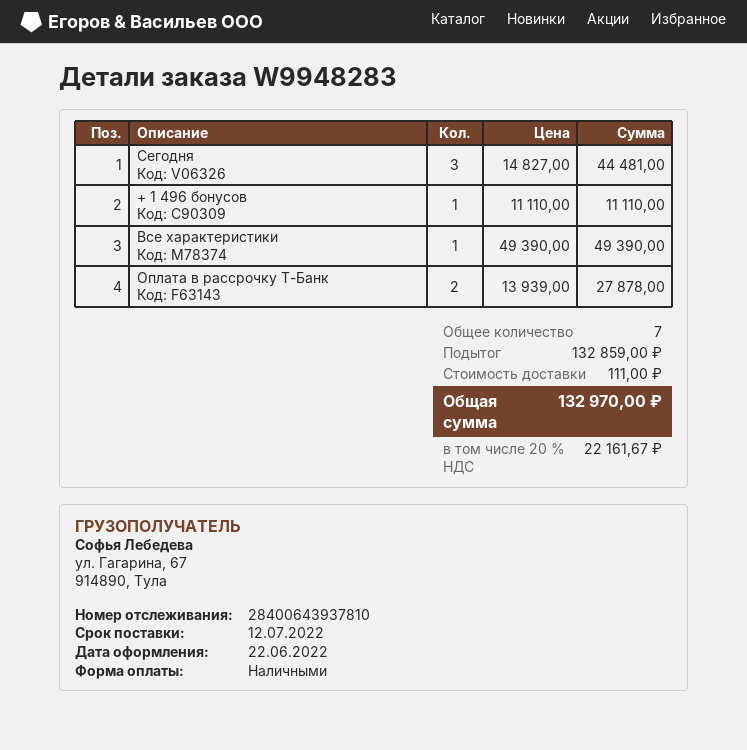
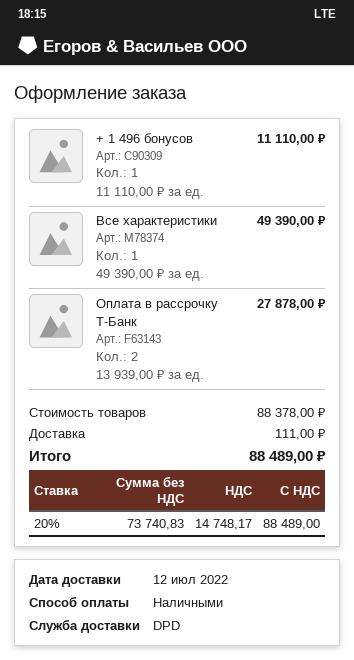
Сегодня: 3 x 14827.00 = 44481.00 -> none
subtotal: 132859.00 -> 88378.00
tax: 20% = 22161.67 -> 20% = 14748.17
total: 132970.00 -> 88489.00

